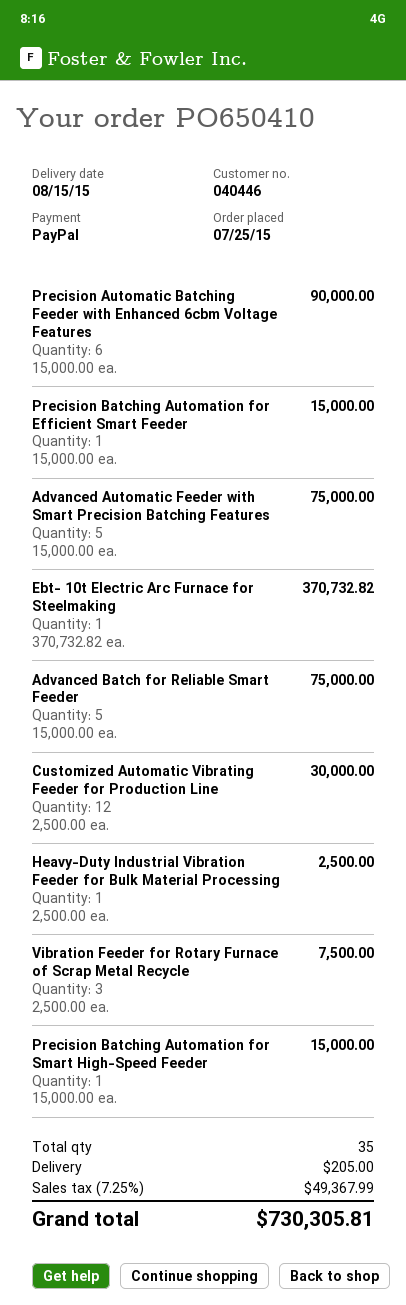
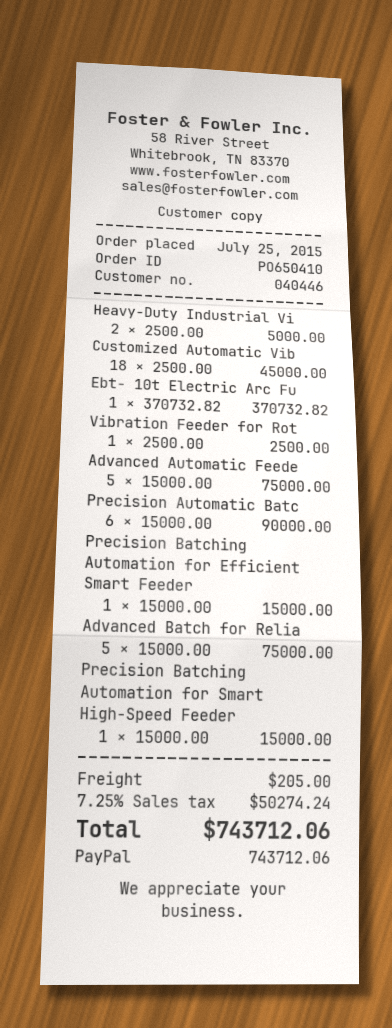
Customized Automatic Vibrating Feeder for Production Line: 12 x 2500.00 = 30000.00 -> 18 x 2500.00 = 45000.00
Heavy-Duty Industrial Vibration Feeder for Bulk Material Processing: 1 x 2500.00 = 2500.00 -> 2 x 2500.00 = 5000.00
Vibration Feeder for Rotary Furnace of Scrap Metal Recycle: 3 x 2500.00 = 7500.00 -> 1 x 2500.00 = 2500.00
tax: 7.25% = 49367.99 -> 7.25% = 50274.24
total: 730305.81 -> 743712.06

